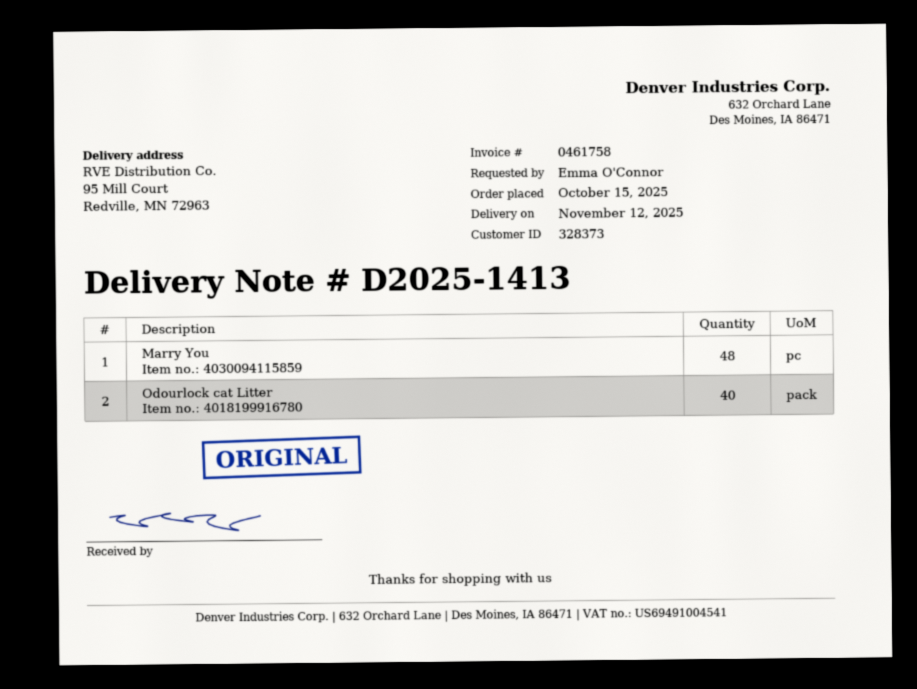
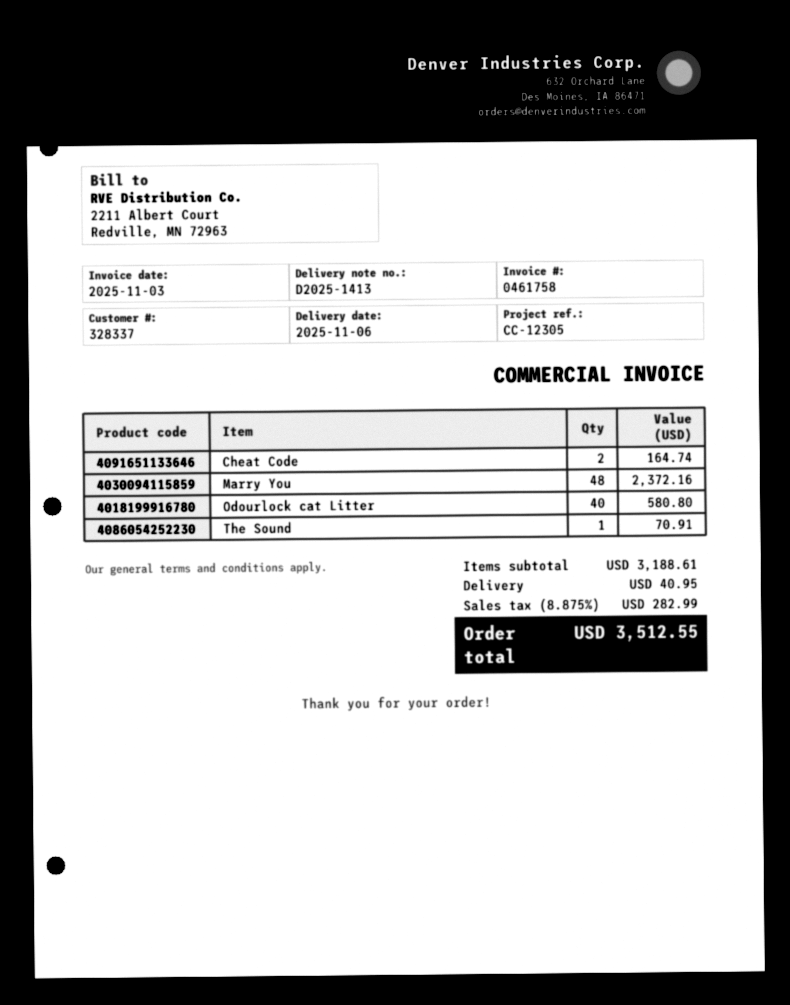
delivery date: 2025-11-12 -> 2025-11-06
customer number: 328373 -> 328337
Cheat Code: none -> 2
The Sound: none -> 1

